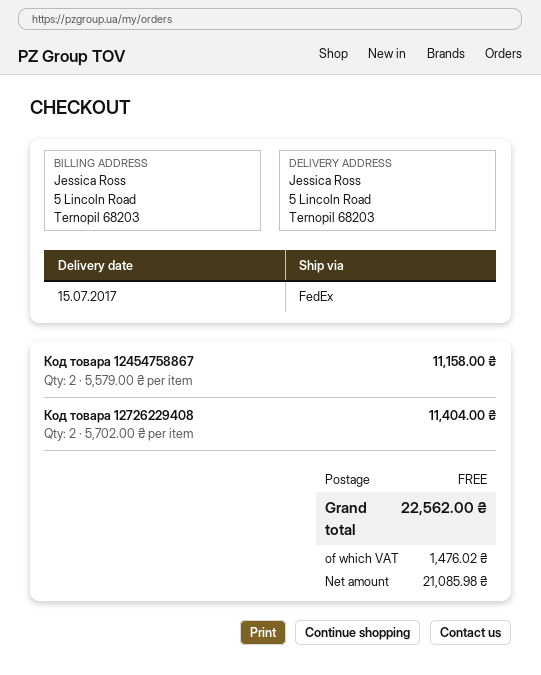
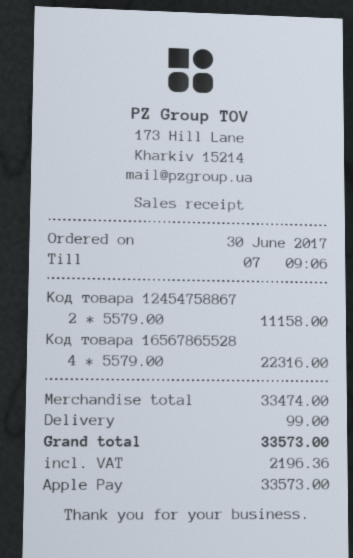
Код товара 12726229408: 2 x 5702.00 = 11404.00 -> none
Код товара 16567865528: none -> 4 x 5579.00 = 22316.00
shipping: 0.00 -> 99.00
tax: 1476.02 -> 2196.36
total: 22562.00 -> 33573.00

